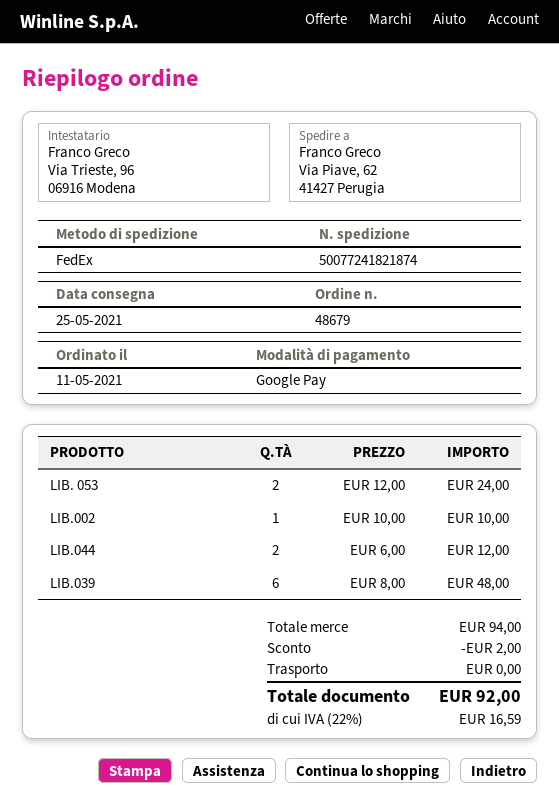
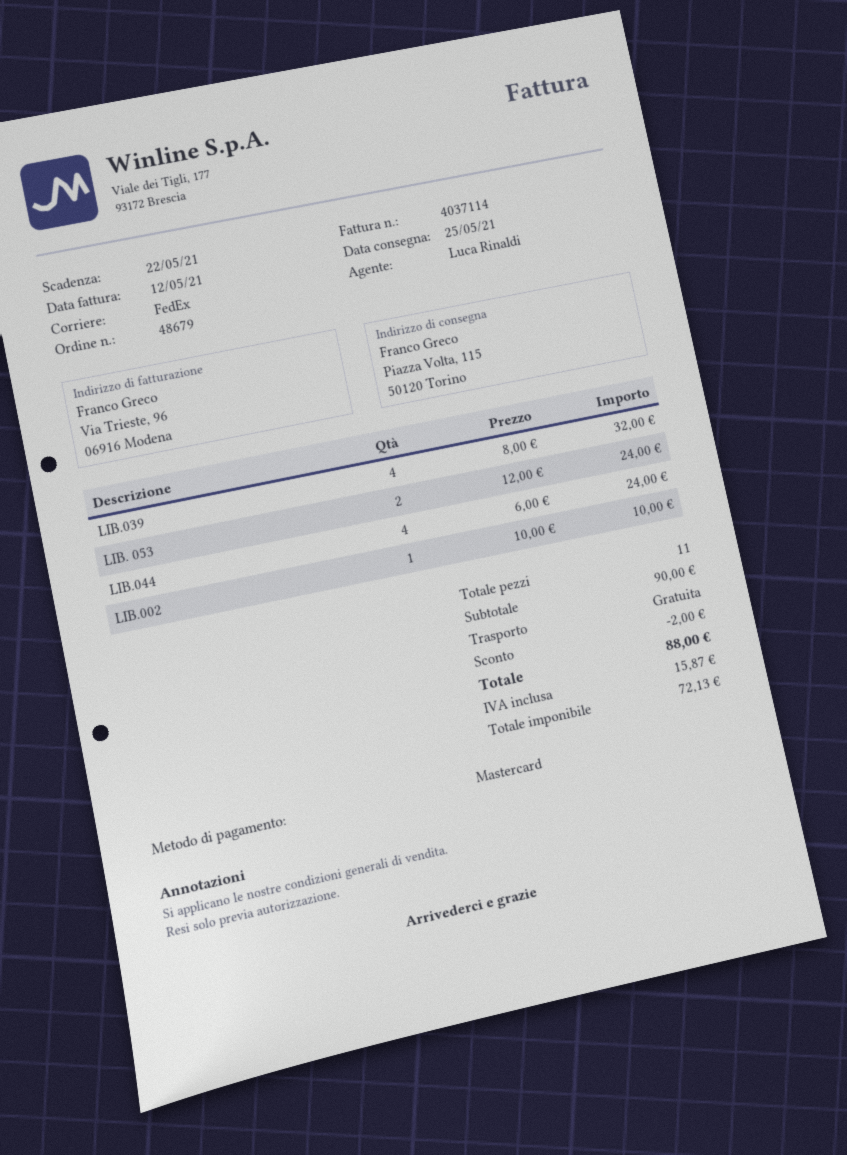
payment method: Google Pay -> Mastercard
ship to: Via Piave, 62, 41427 Perugia -> Piazza Volta, 115, 50120 Torino
LIB.044: 2 x 6.00 = 12.00 -> 4 x 6.00 = 24.00
LIB.039: 6 x 8.00 = 48.00 -> 4 x 8.00 = 32.00
subtotal: 94.00 -> 90.00
tax: 16.59 -> 15.87
total: 92.00 -> 88.00

